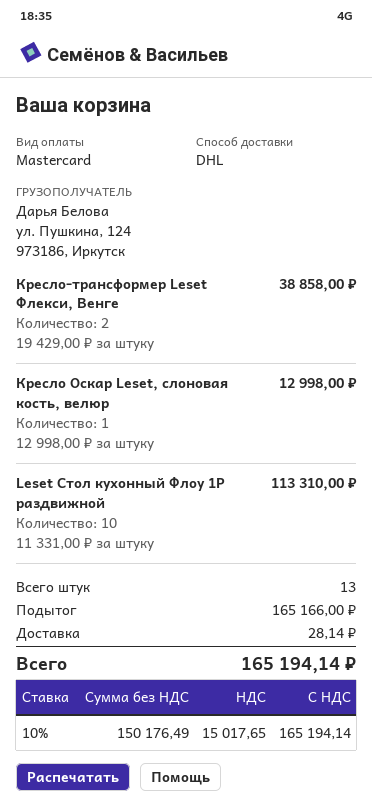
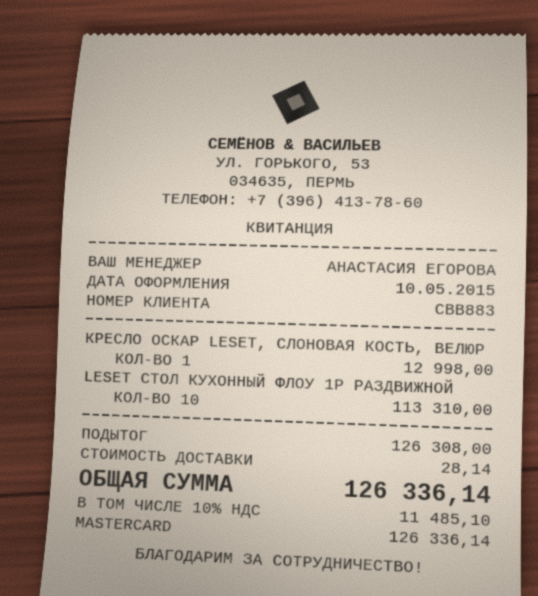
Кресло-трансформер Leset Флекси, Венге: 2 for 38858.00 -> none
subtotal: 165166.00 -> 126308.00
tax: 10% = 15017.65 -> 10% = 11485.10
total: 165194.14 -> 126336.14

